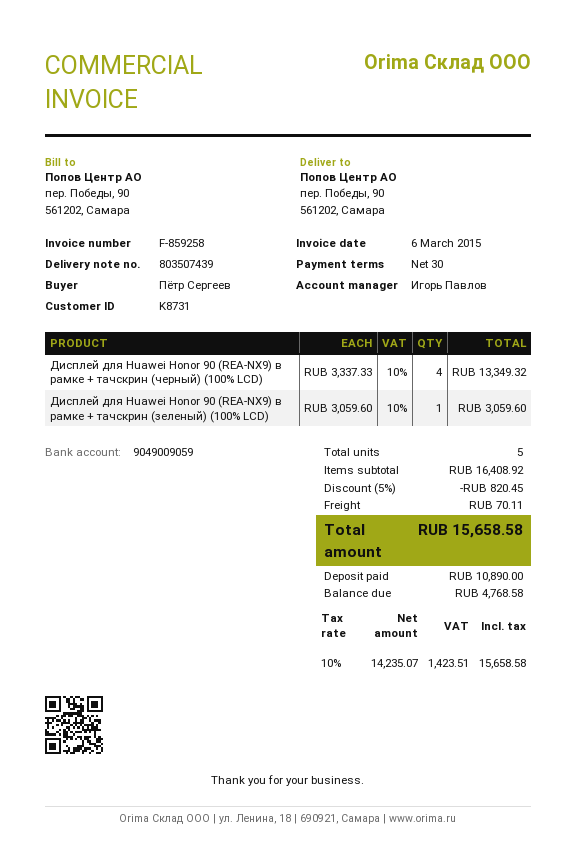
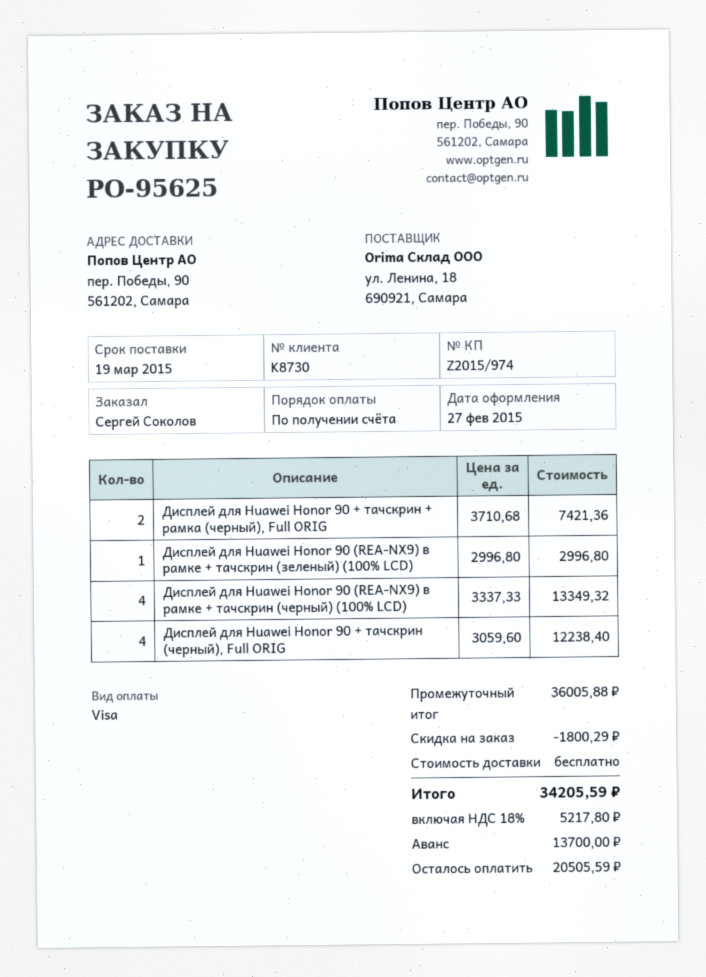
payment terms: 30 days -> on receipt
customer number: K8731 -> K8730
ordered by: Пётр Сергеев -> Сергей Соколов
Дисплей для Huawei Honor 90 (REA-NX9) в рамке + тачскрин (зеленый) (100% LCD): 1 x 3059.60 = 3059.60 -> 1 x 2996.80 = 2996.80
Дисплей для Huawei Honor 90 + тачскрин + рамка (черный), Full ORIG: none -> 2 x 3710.68 = 7421.36
Дисплей для Huawei Honor 90 + тачскрин (черный), Full ORIG: none -> 4 x 3059.60 = 12238.40
subtotal: 16408.92 -> 36005.88
discount: 820.45 -> 1800.29
shipping: 70.11 -> 0.00
tax: 10% = 1423.51 -> 18% = 5217.80
total: 15658.58 -> 34205.59
deposit: 10890.00 -> 13700.00
balance: 4768.58 -> 20505.59

